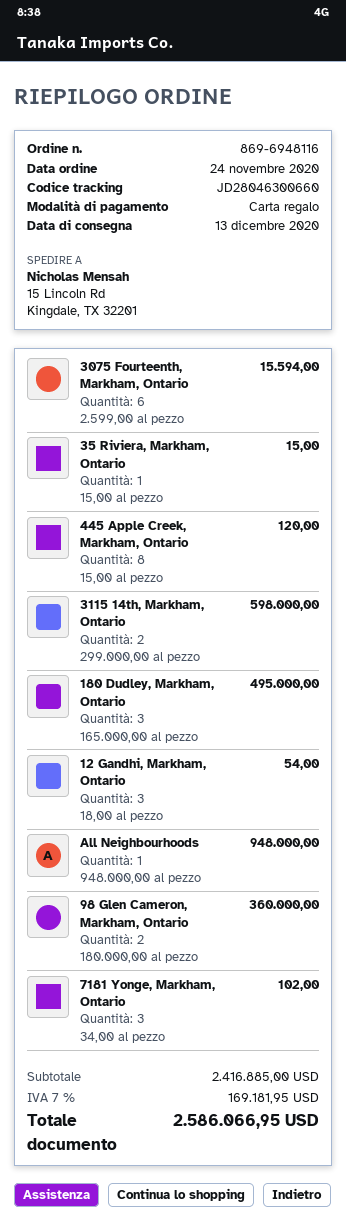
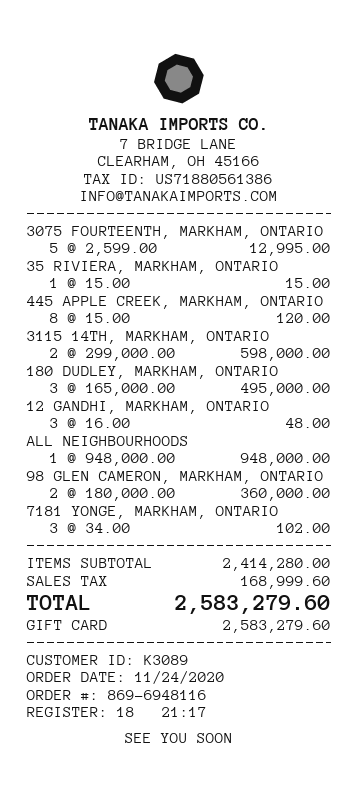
3075 Fourteenth, Markham, Ontario: 6 x 2599.00 = 15594.00 -> 5 x 2599.00 = 12995.00
12 Gandhi, Markham, Ontario: 3 x 18.00 = 54.00 -> 3 x 16.00 = 48.00
subtotal: 2416885.00 -> 2414280.00
tax: 169181.95 -> 168999.60
total: 2586066.95 -> 2583279.60

